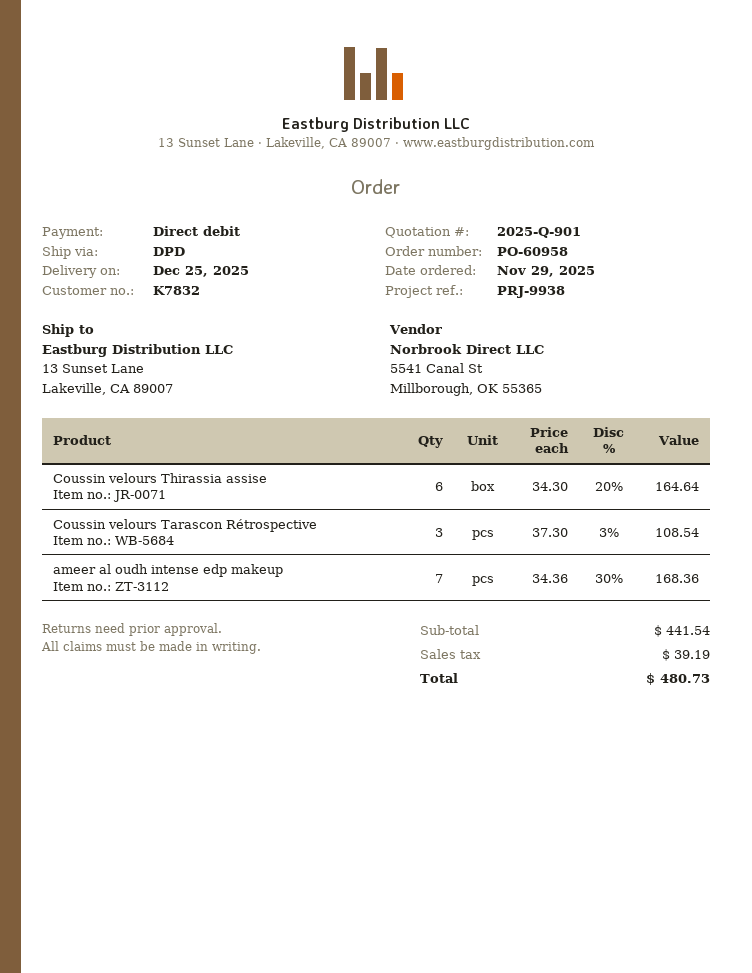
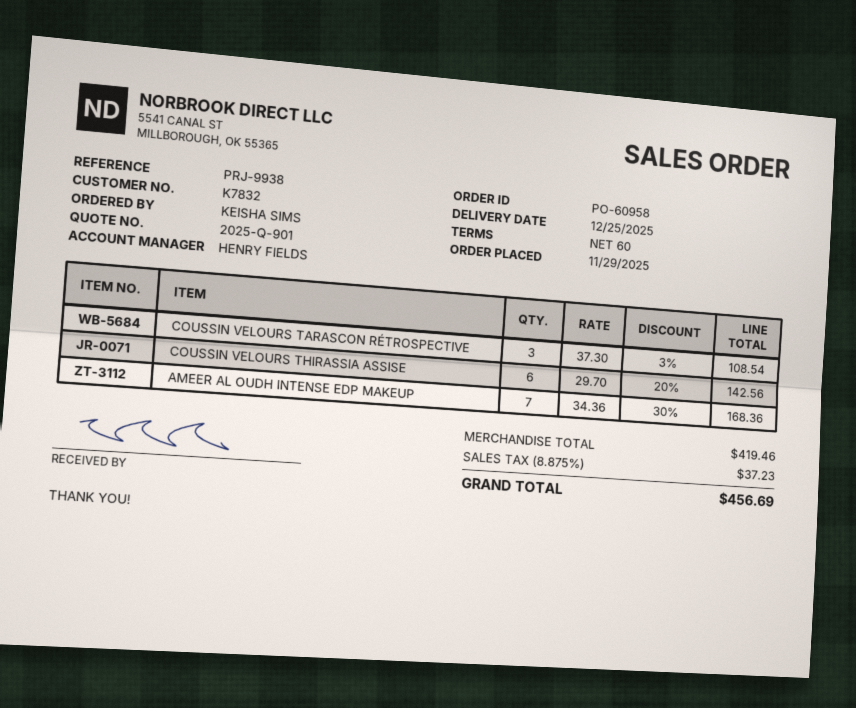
Coussin velours Thirassia assise: 6 x 34.30 - 20% = 164.64 -> 6 x 29.70 - 20% = 142.56
subtotal: 441.54 -> 419.46
tax: 39.19 -> 37.23
total: 480.73 -> 456.69

